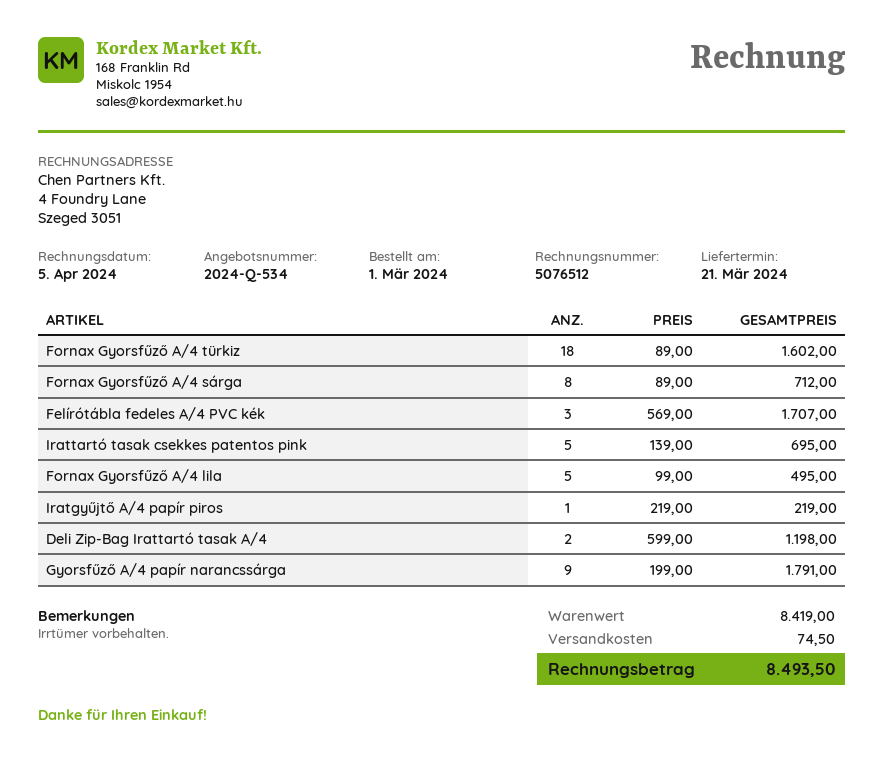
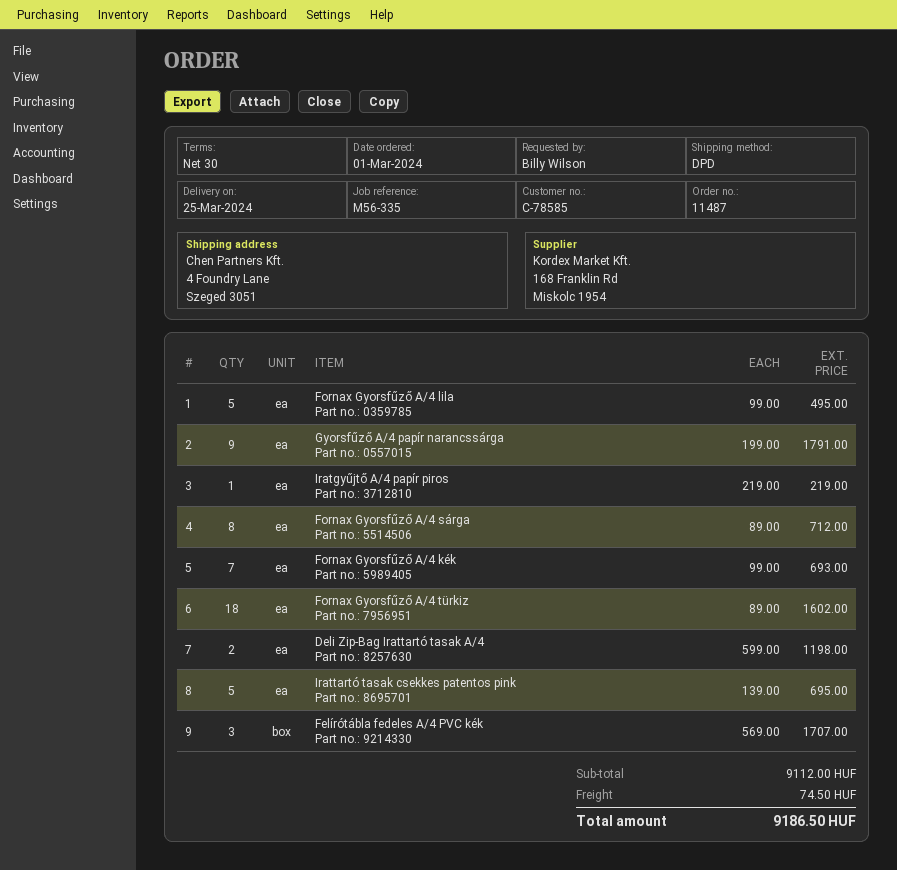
delivery date: 2024-03-21 -> 2024-03-25
Fornax Gyorsfűző A/4 kék: none -> 7 x 99.00 = 693.00
subtotal: 8419.00 -> 9112.00
total: 8493.50 -> 9186.50

